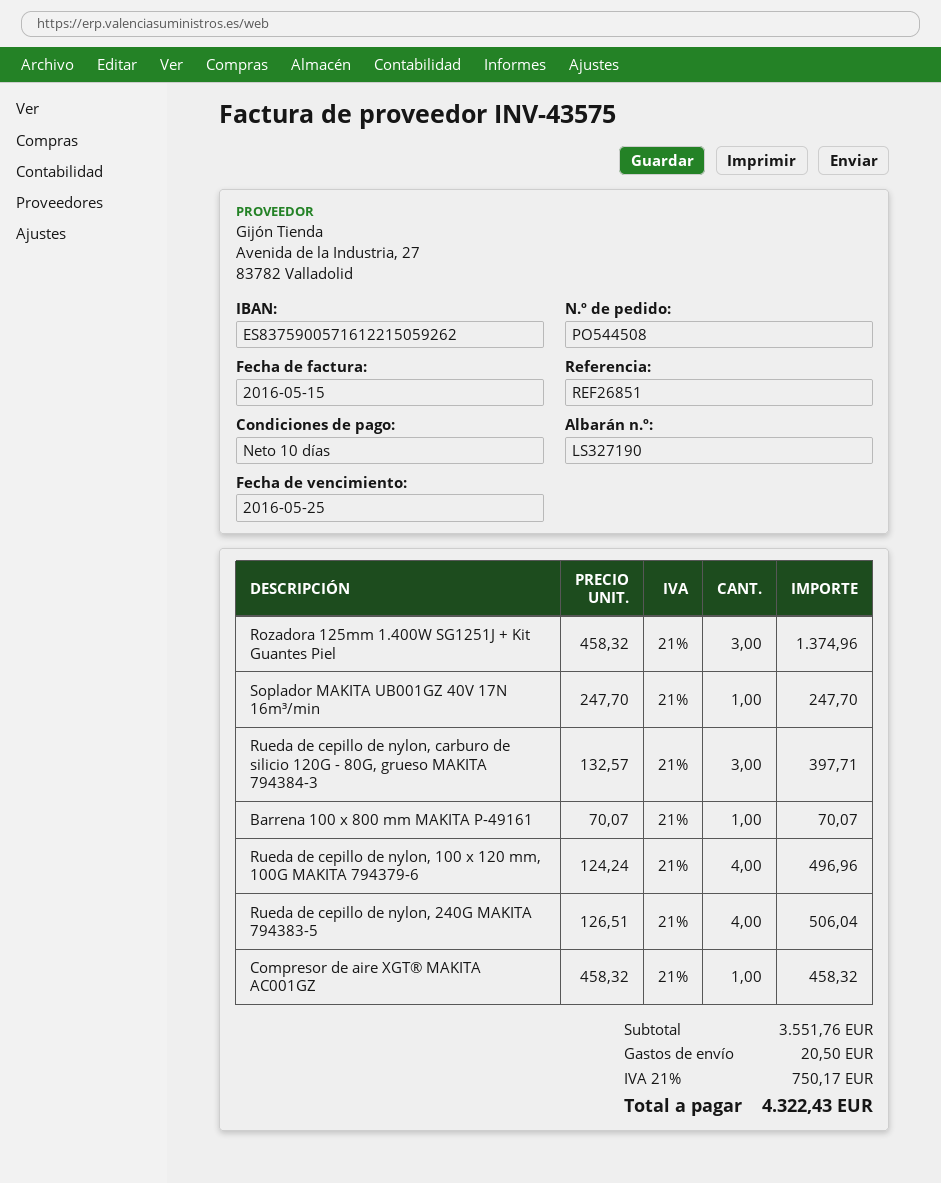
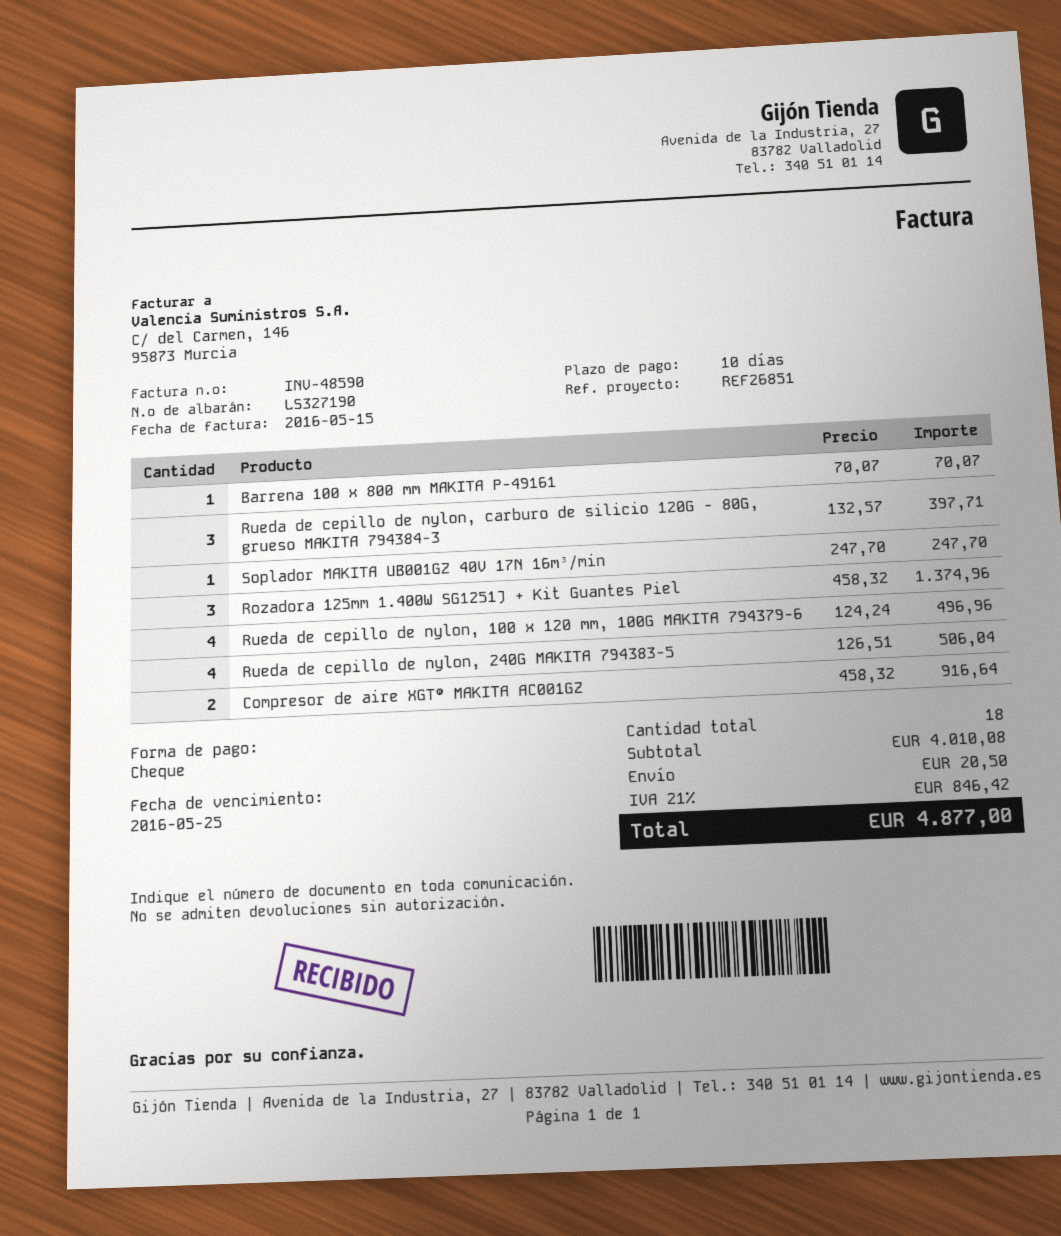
invoice number: INV-43575 -> INV-48590
Compresor de aire XGT® MAKITA AC001GZ: 1 x 458.32 = 458.32 -> 2 x 458.32 = 916.64
subtotal: 3551.76 -> 4010.08
tax: 21% = 750.17 -> 21% = 846.42
total: 4322.43 -> 4877.00

